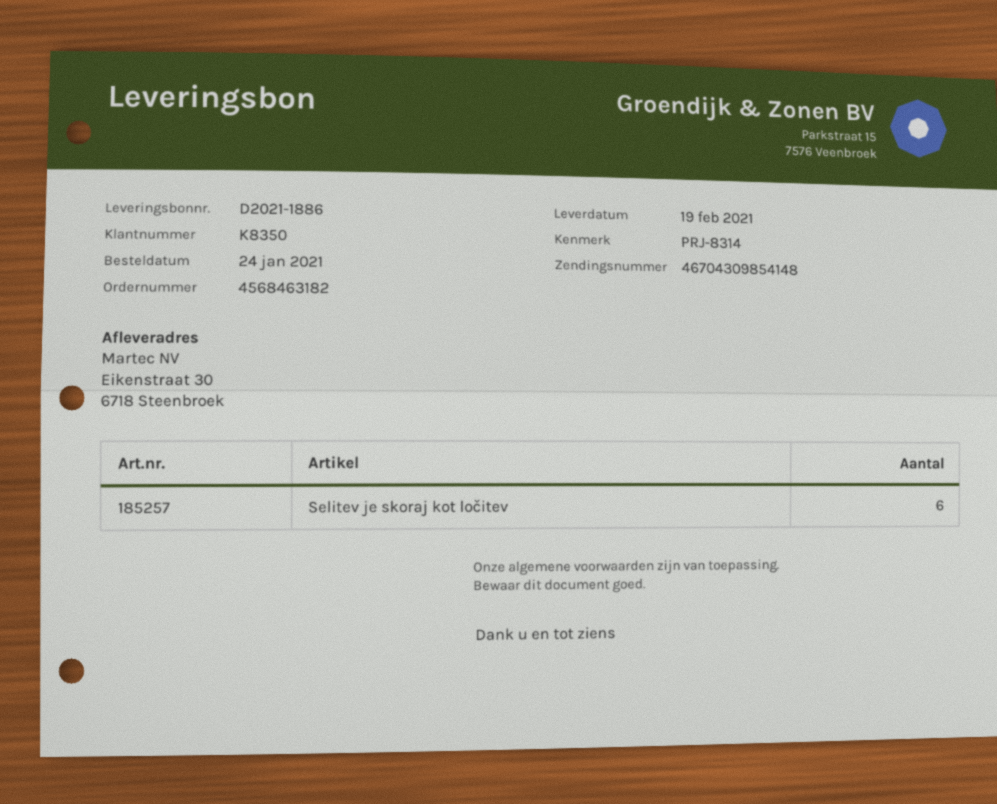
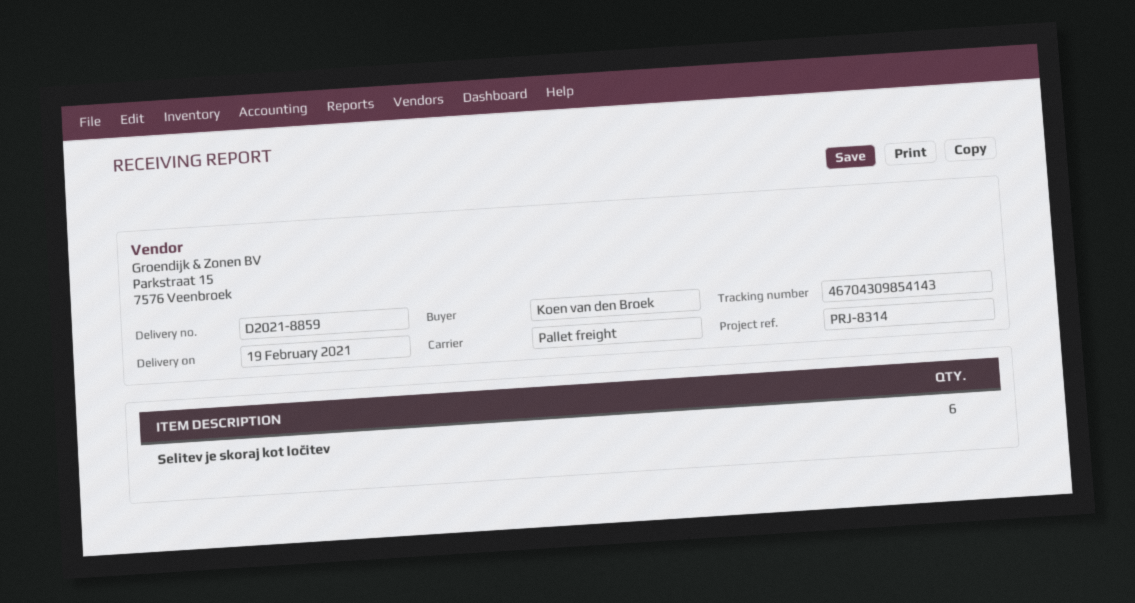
delivery note number: D2021-1886 -> D2021-8859
tracking number: 46704309854148 -> 46704309854143

